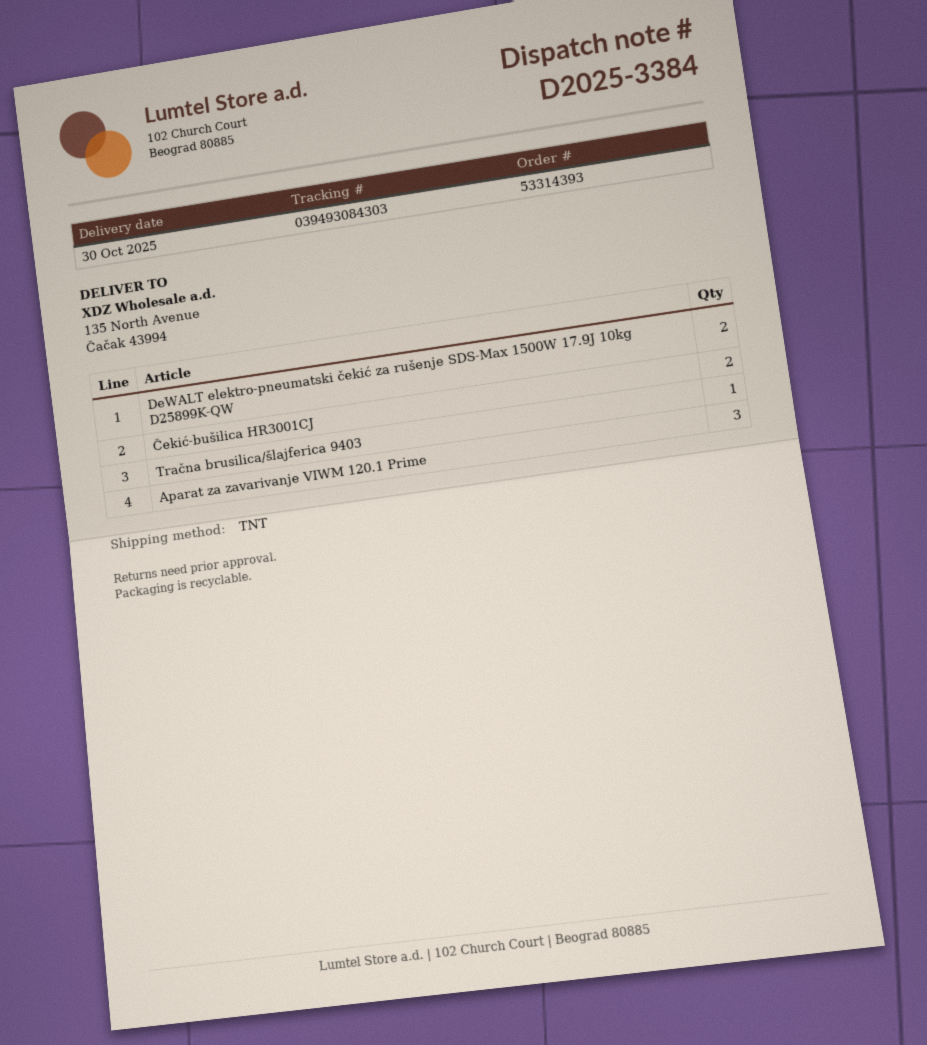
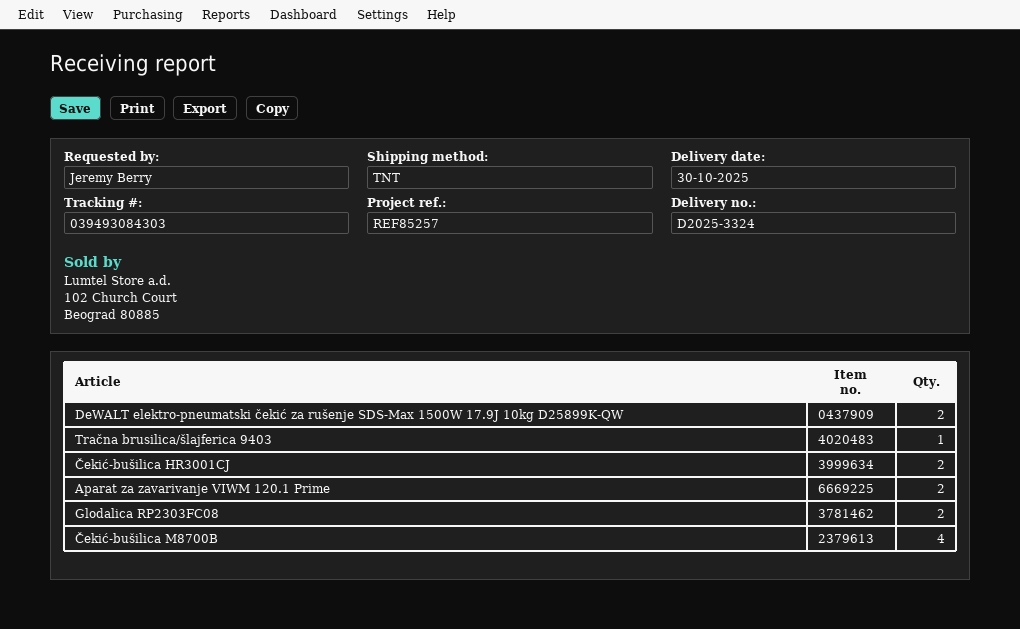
delivery note number: D2025-3384 -> D2025-3324
Aparat za zavarivanje VIWM 120.1 Prime: 3 -> 2
Glodalica RP2303FC08: none -> 2
Čekić-bušilica M8700B: none -> 4

